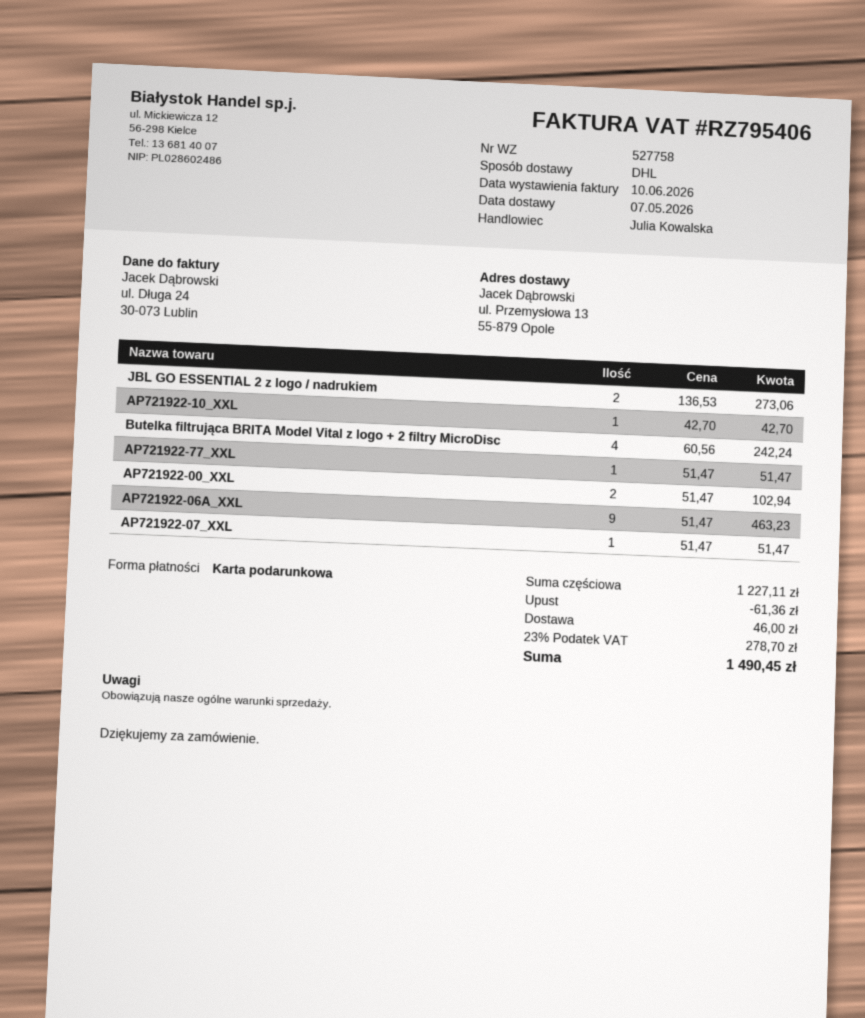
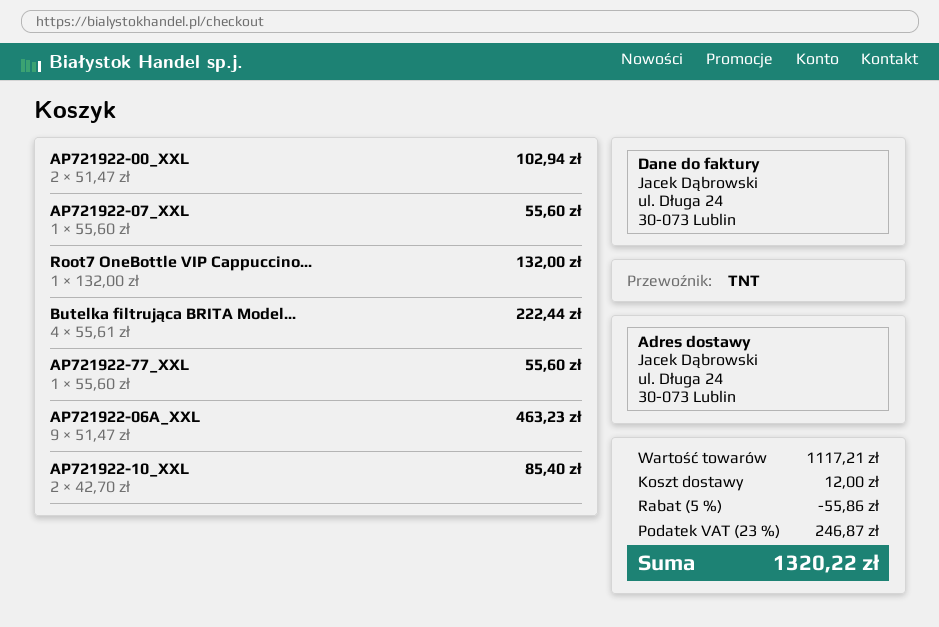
shipping method: DHL -> TNT
ship to: ul. Przemysłowa 13, 55-879 Opole -> ul. Długa 24, 30-073 Lublin
JBL GO ESSENTIAL 2 z logo / nadrukiem: 2 x 136.53 = 273.06 -> none
AP721922-10_XXL: 1 x 42.70 = 42.70 -> 2 x 42.70 = 85.40
Butelka filtrująca BRITA Model Vital z logo + 2 filtry MicroDisc: 4 x 60.56 = 242.24 -> 4 x 55.61 = 222.44
AP721922-77_XXL: 1 x 51.47 = 51.47 -> 1 x 55.60 = 55.60
AP721922-07_XXL: 1 x 51.47 = 51.47 -> 1 x 55.60 = 55.60
Root7 OneBottle VIP Cappuccino...: none -> 1 x 132.00 = 132.00
subtotal: 1227.11 -> 1117.21
discount: 61.36 -> 55.86
shipping: 46.00 -> 12.00
tax: 23% = 278.70 -> 23% = 246.87
total: 1490.45 -> 1320.22

